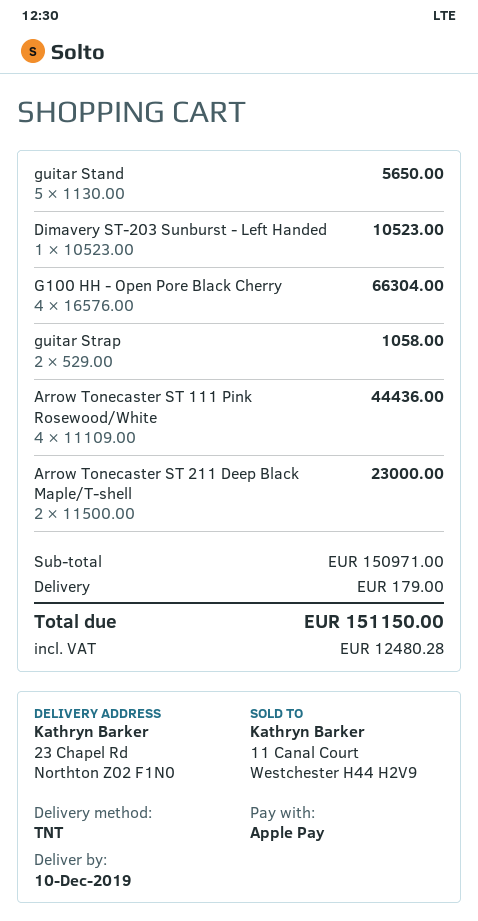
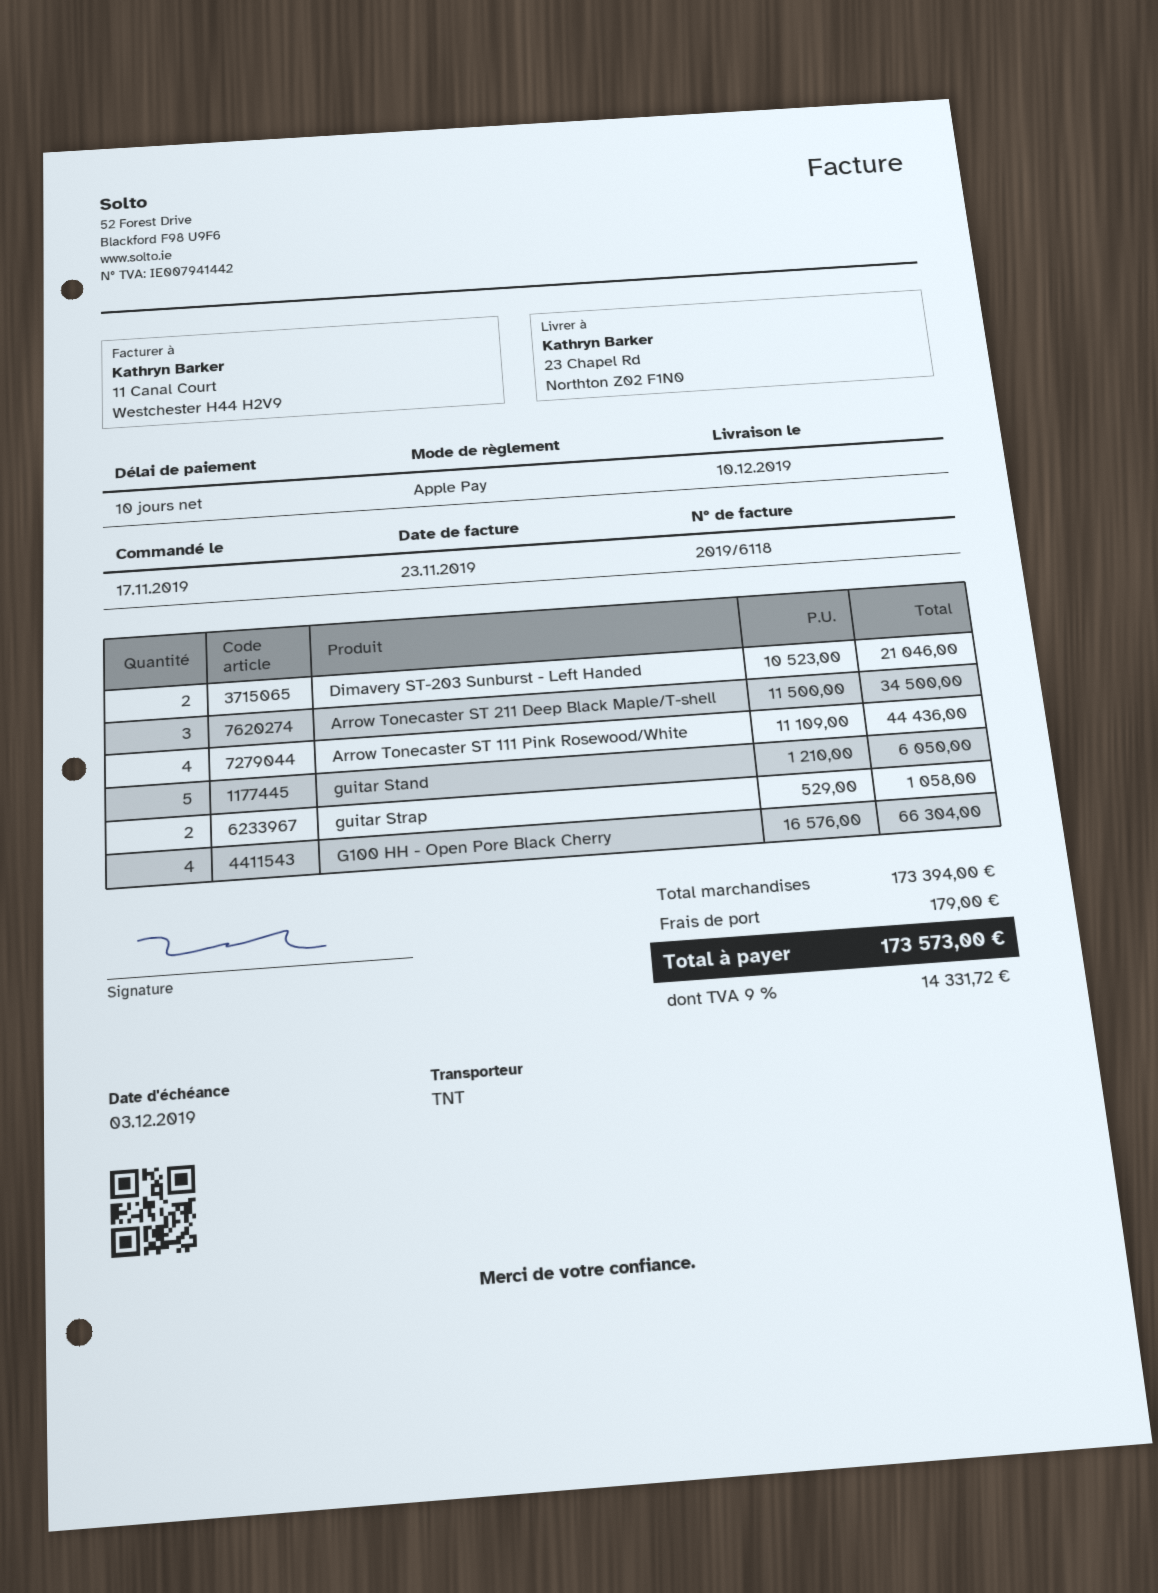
guitar Stand: 5 x 1130.00 = 5650.00 -> 5 x 1210.00 = 6050.00
Dimavery ST-203 Sunburst - Left Handed: 1 x 10523.00 = 10523.00 -> 2 x 10523.00 = 21046.00
Arrow Tonecaster ST 211 Deep Black Maple/T-shell: 2 x 11500.00 = 23000.00 -> 3 x 11500.00 = 34500.00
subtotal: 150971.00 -> 173394.00
tax: 12480.28 -> 14331.72
total: 151150.00 -> 173573.00

